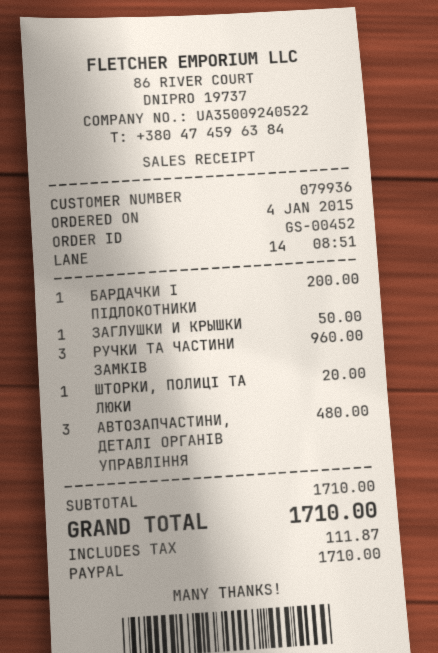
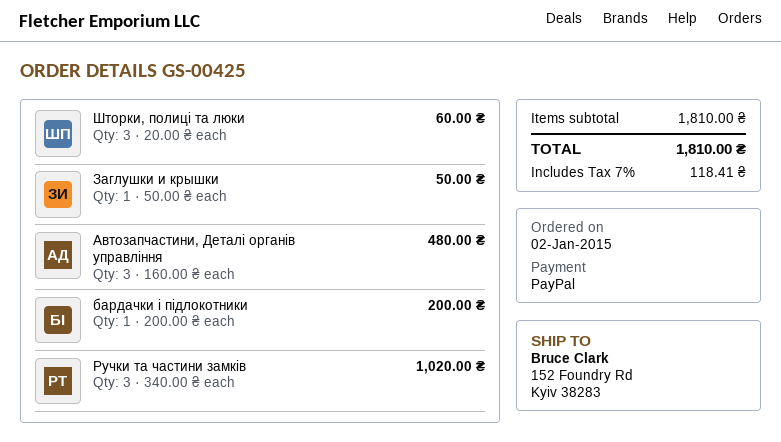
order number: GS-00452 -> GS-00425
order date: 2015-01-04 -> 2015-01-02
РУЧКИ ТА ЧАСТИНИ ЗАМКІВ: 3 for 960.00 -> 3 for 1020.00
ШТОРКИ, ПОЛИЦІ ТА ЛЮКИ: 1 for 20.00 -> 3 for 60.00
subtotal: 1710.00 -> 1810.00
tax: 111.87 -> 118.41
total: 1710.00 -> 1810.00

